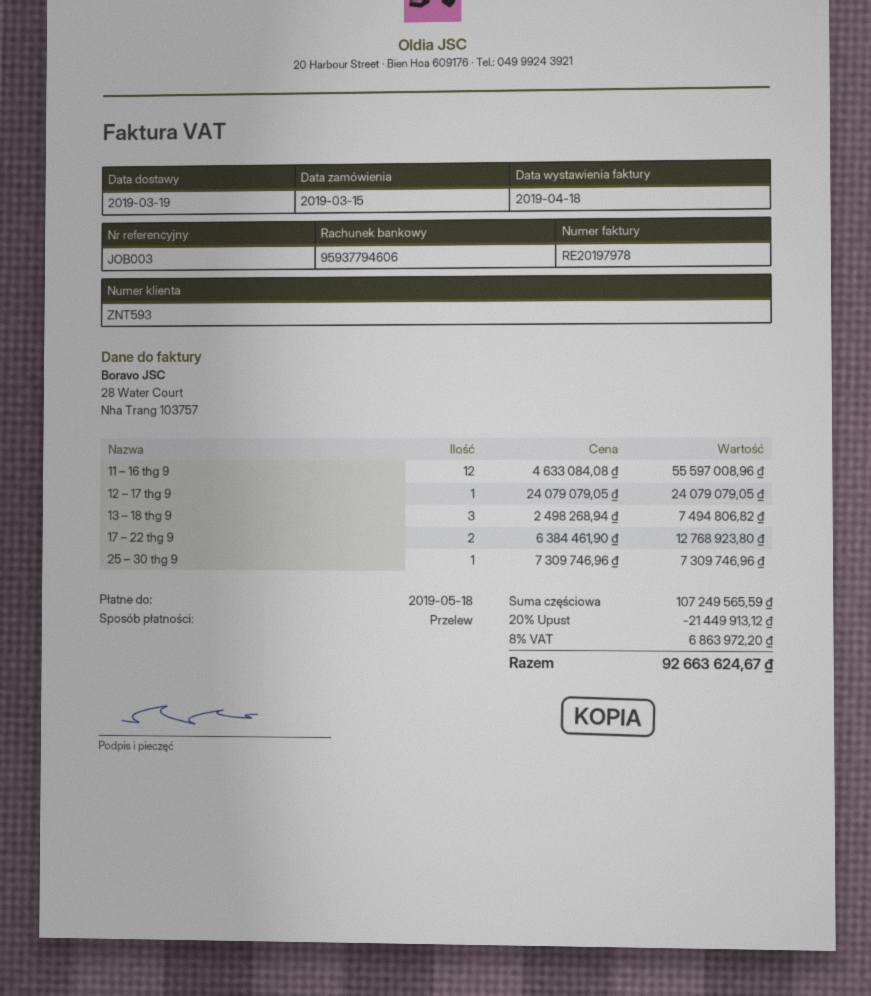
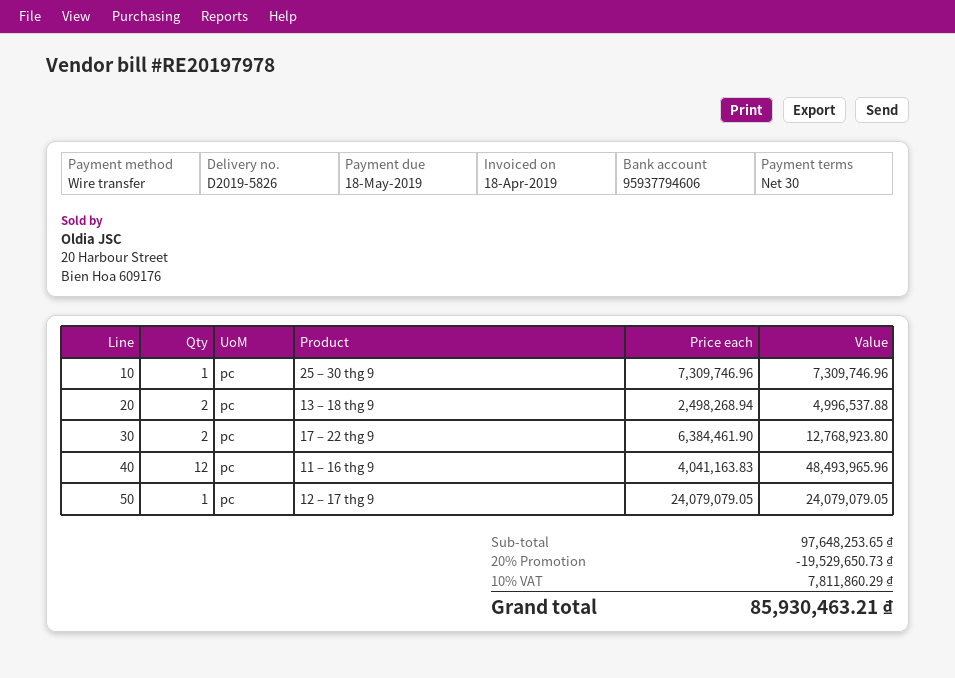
11 – 16 thg 9: 12 x 4633084.08 = 55597008.96 -> 12 x 4041163.83 = 48493965.96
13 – 18 thg 9: 3 x 2498268.94 = 7494806.82 -> 2 x 2498268.94 = 4996537.88
subtotal: 107249565.59 -> 97648253.65
discount: 20% = 21449913.12 -> 20% = 19529650.73
tax: 8% = 6863972.20 -> 10% = 7811860.29
total: 92663624.67 -> 85930463.21

